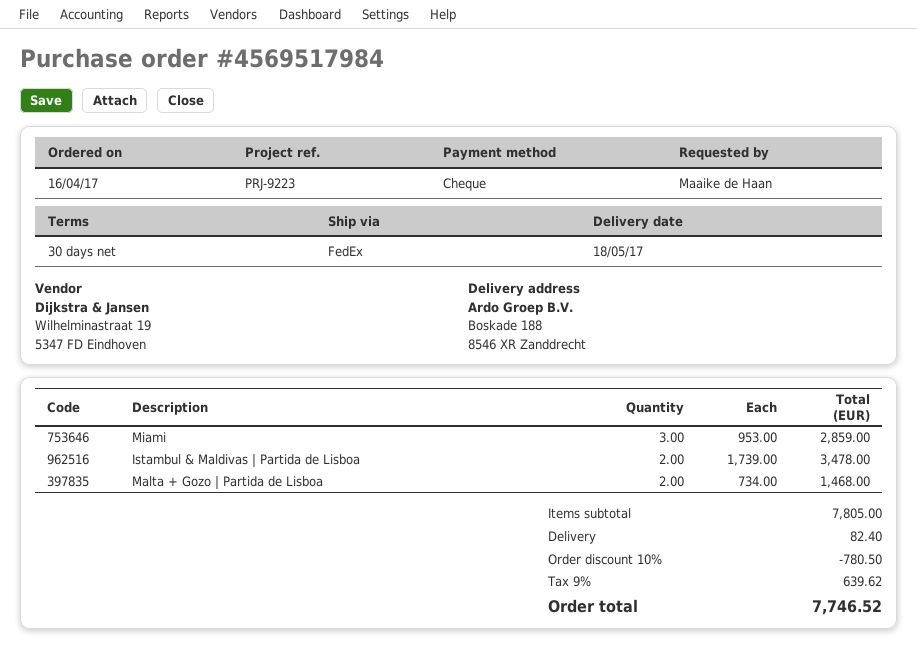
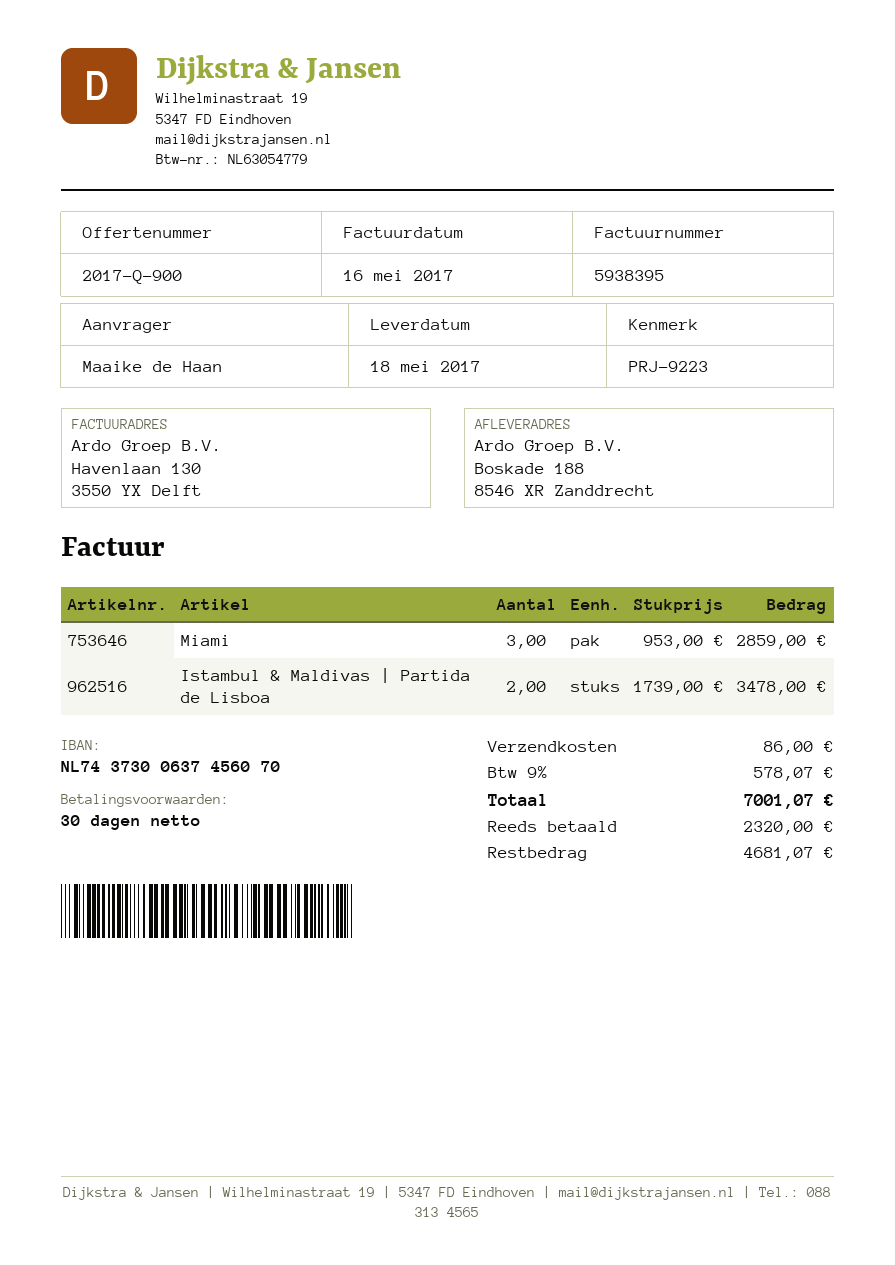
Malta + Gozo | Partida de Lisboa: 2 x 734.00 = 1468.00 -> none
discount: 10% = 780.50 -> none
shipping: 82.40 -> 86.00
tax: 9% = 639.62 -> 9% = 578.07
total: 7746.52 -> 7001.07

